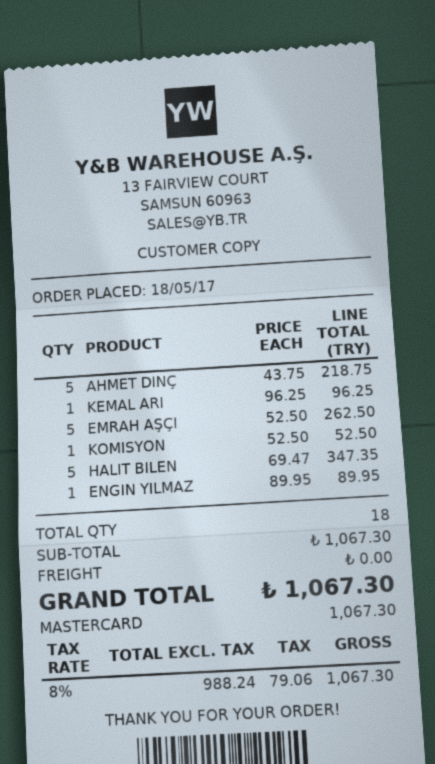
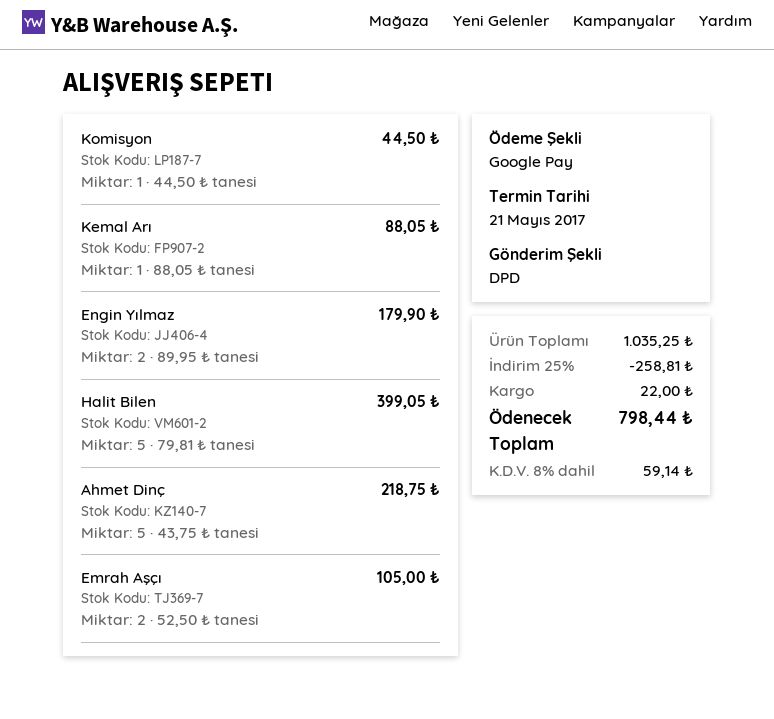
payment method: Mastercard -> Google Pay
KEMAL ARI: 1 x 96.25 = 96.25 -> 1 x 88.05 = 88.05
EMRAH AŞÇI: 5 x 52.50 = 262.50 -> 2 x 52.50 = 105.00
KOMISYON: 1 x 52.50 = 52.50 -> 1 x 44.50 = 44.50
HALIT BILEN: 5 x 69.47 = 347.35 -> 5 x 79.81 = 399.05
ENGIN YILMAZ: 1 x 89.95 = 89.95 -> 2 x 89.95 = 179.90
subtotal: 1067.30 -> 1035.25
discount: none -> 25% = 258.81
shipping: 0.00 -> 22.00
tax: 8% = 79.06 -> 8% = 59.14
total: 1067.30 -> 798.44

